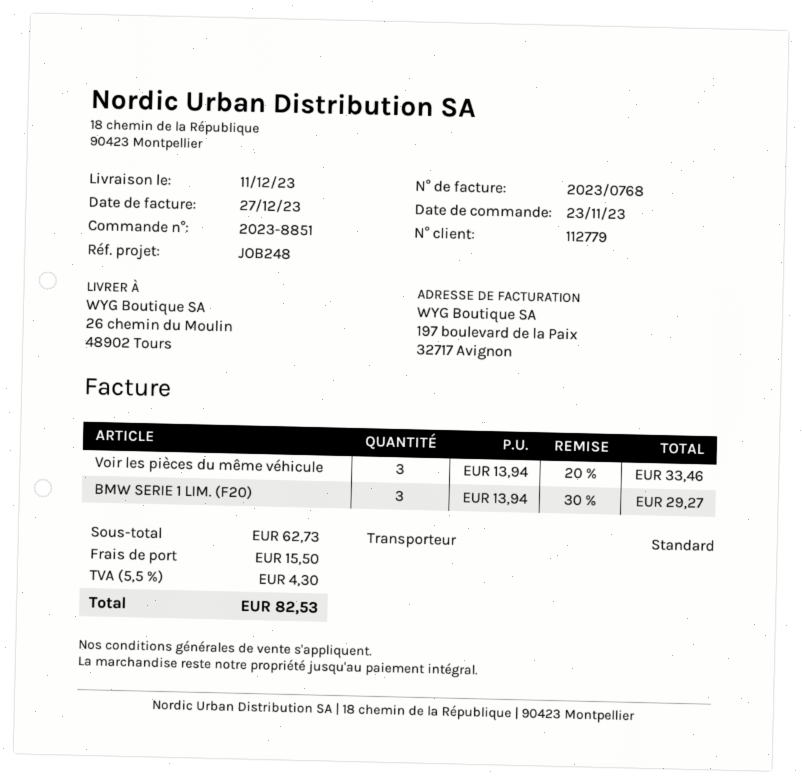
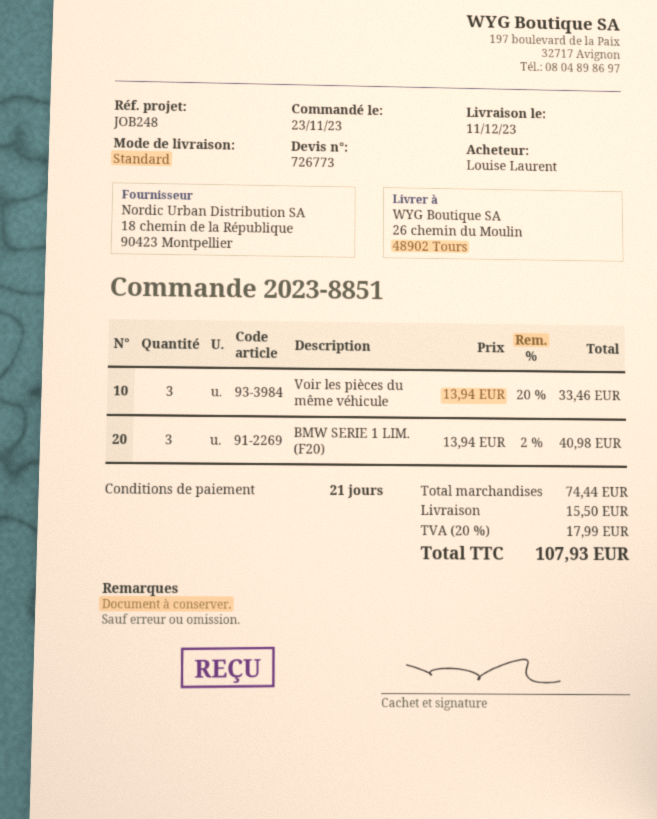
BMW SERIE 1 LIM. (F20): 3 x 13.94 - 30% = 29.27 -> 3 x 13.94 - 2% = 40.98
subtotal: 62.73 -> 74.44
tax: 5.5% = 4.30 -> 20% = 17.99
total: 82.53 -> 107.93

